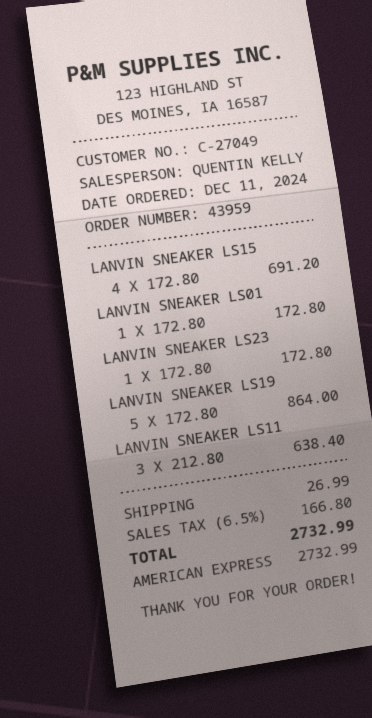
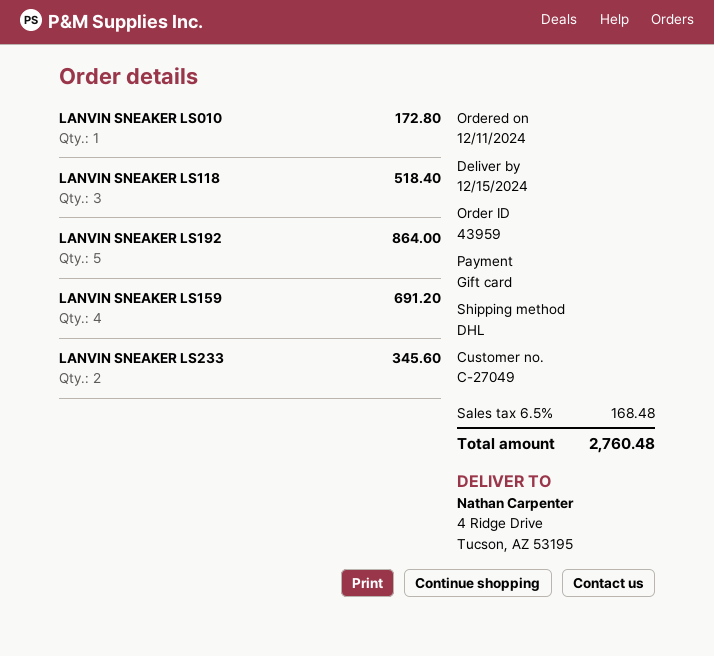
payment method: American Express -> gift card
LANVIN SNEAKER LS23: 1 for 172.80 -> 2 for 345.60
LANVIN SNEAKER LS11: 3 for 638.40 -> 3 for 518.40
shipping: 26.99 -> none
tax: 6.5% = 166.80 -> 6.5% = 168.48
total: 2732.99 -> 2760.48

